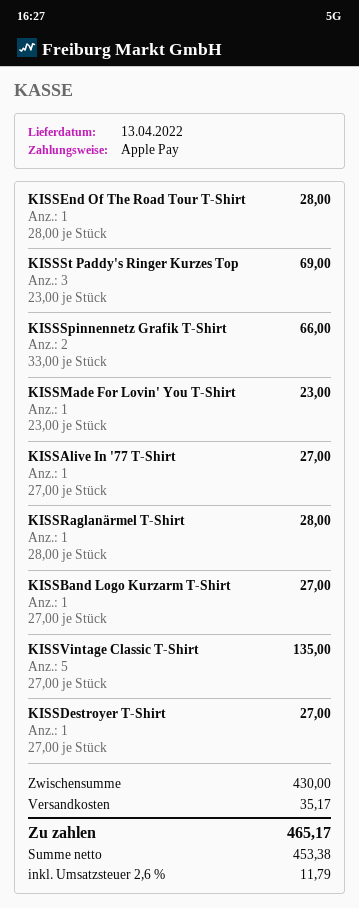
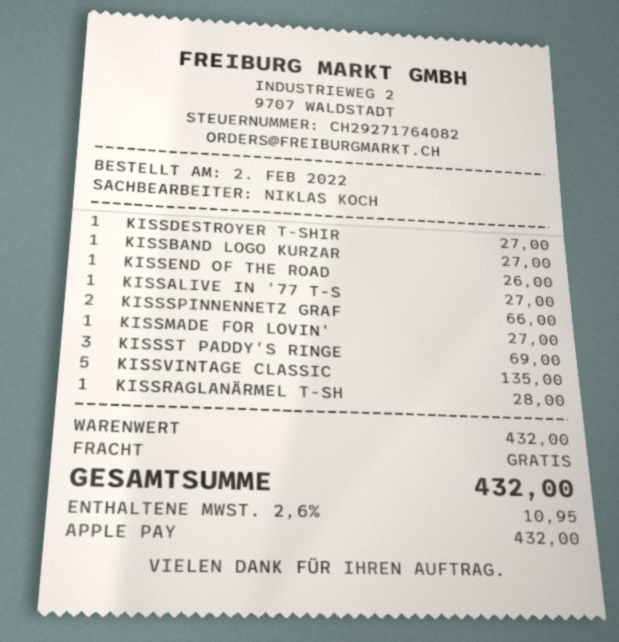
KISSEnd Of The Road Tour T-Shirt: 1 for 28.00 -> 1 for 26.00
KISSMade For Lovin' You T-Shirt: 1 for 23.00 -> 1 for 27.00
subtotal: 430.00 -> 432.00
shipping: 35.17 -> 0.00
tax: 2.6% = 11.79 -> 2.6% = 10.95
total: 465.17 -> 432.00

